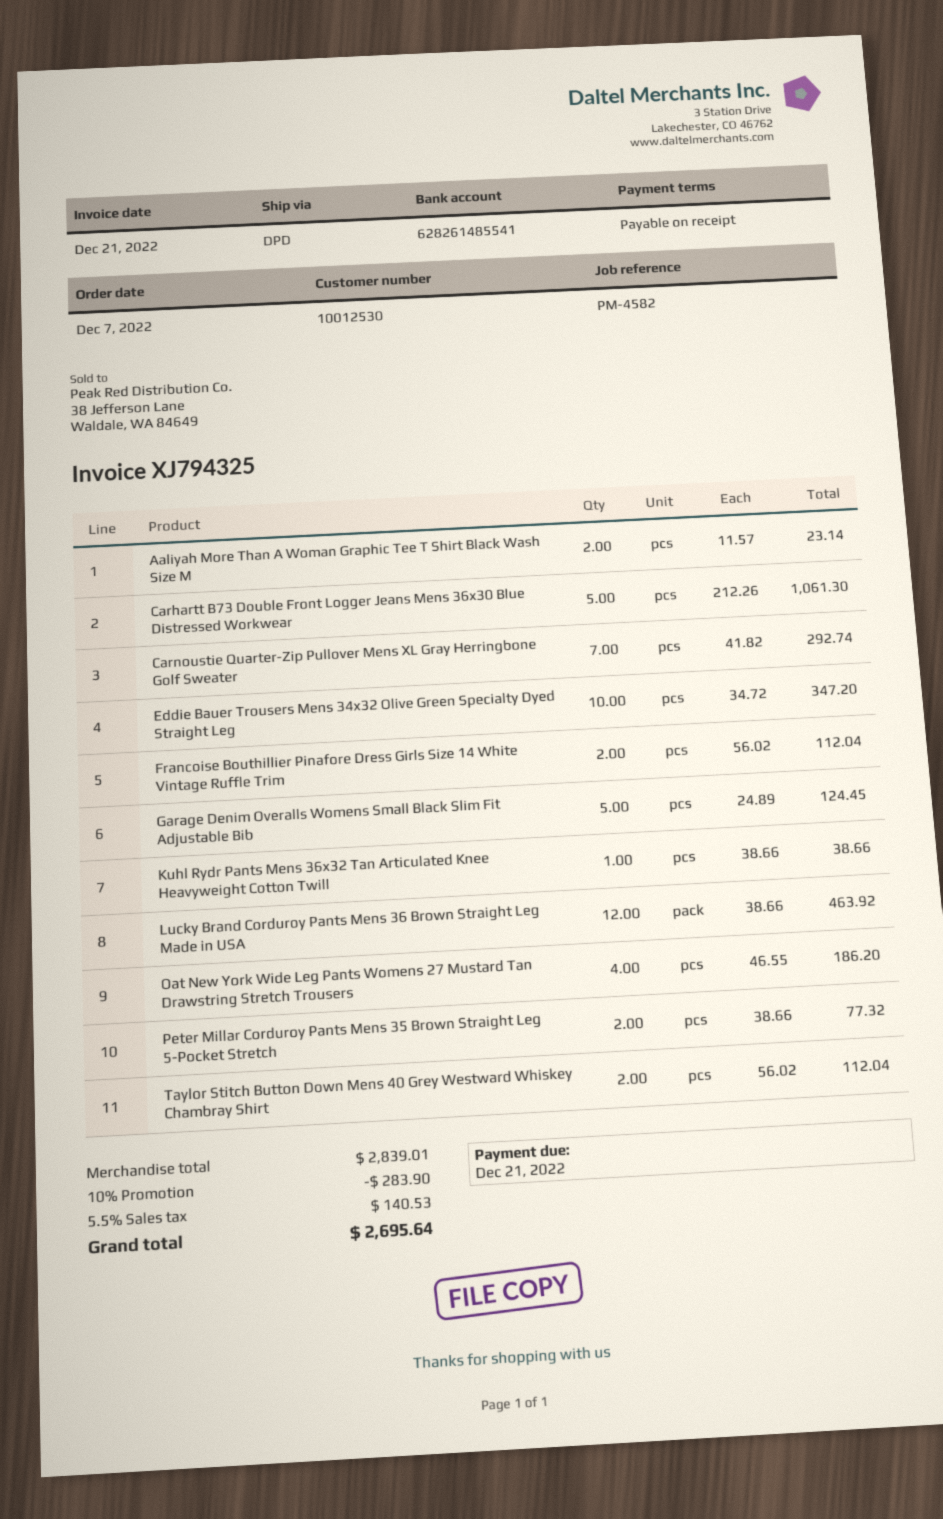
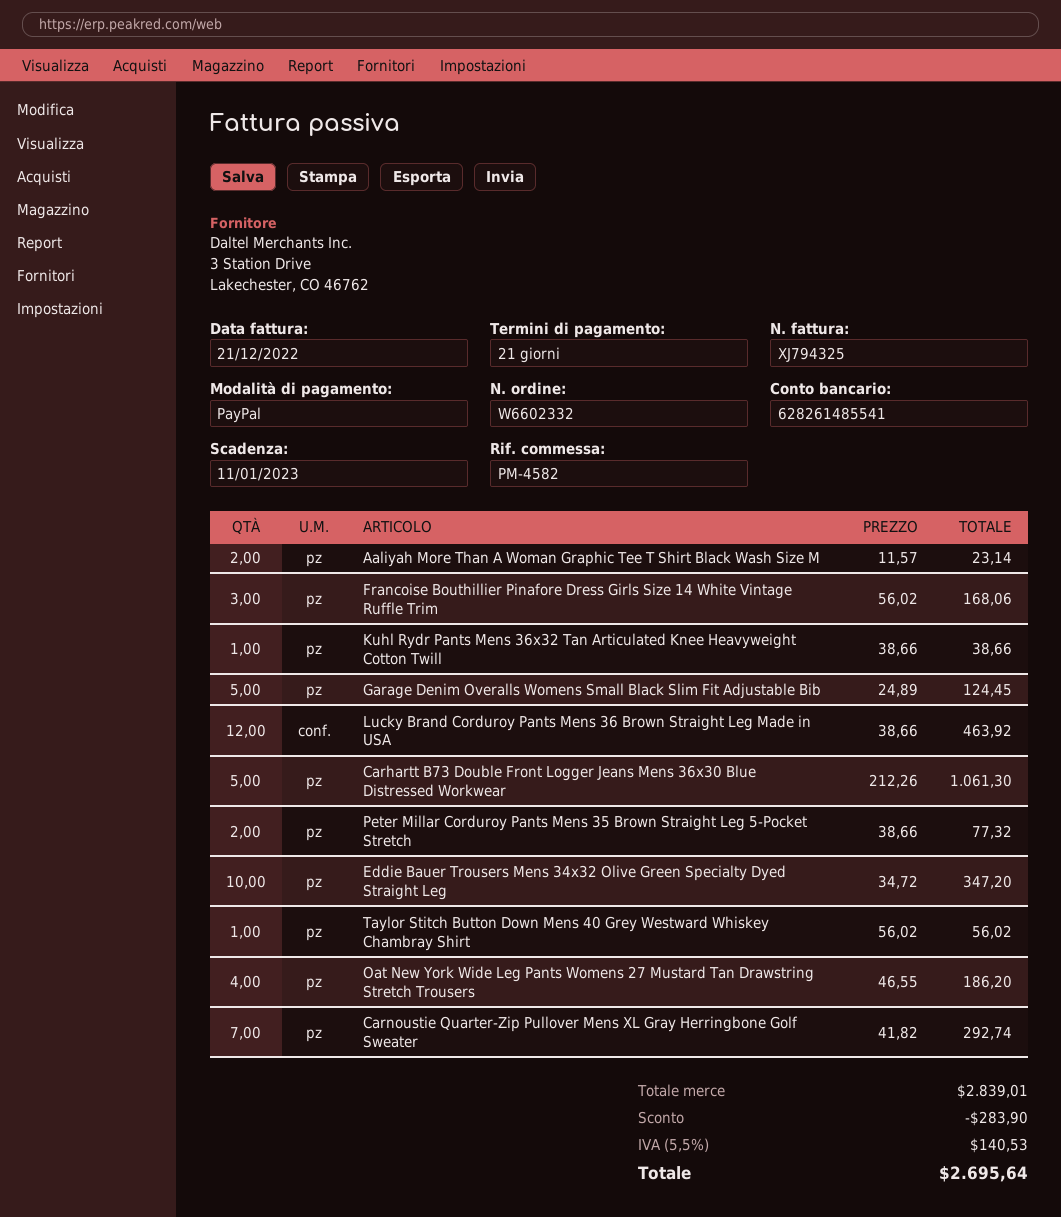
payment terms: on receipt -> 21 days
due date: 2022-12-21 -> 2023-01-11
Francoise Bouthillier Pinafore Dress Girls Size 14 White Vintage Ruffle Trim: 2 x 56.02 = 112.04 -> 3 x 56.02 = 168.06
Taylor Stitch Button Down Mens 40 Grey Westward Whiskey Chambray Shirt: 2 x 56.02 = 112.04 -> 1 x 56.02 = 56.02

